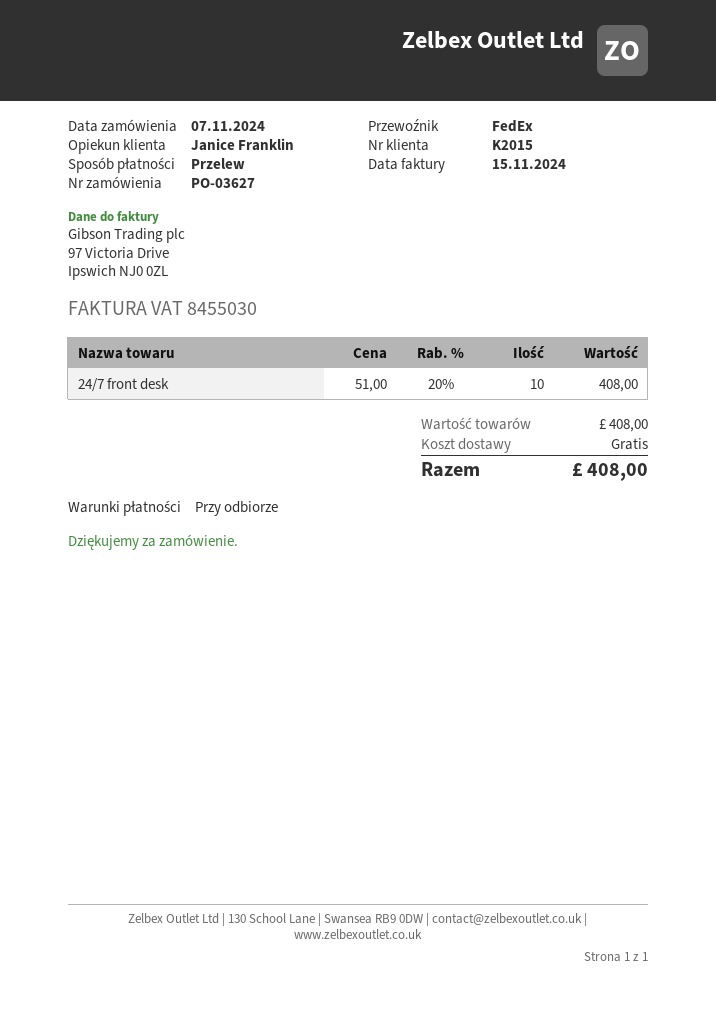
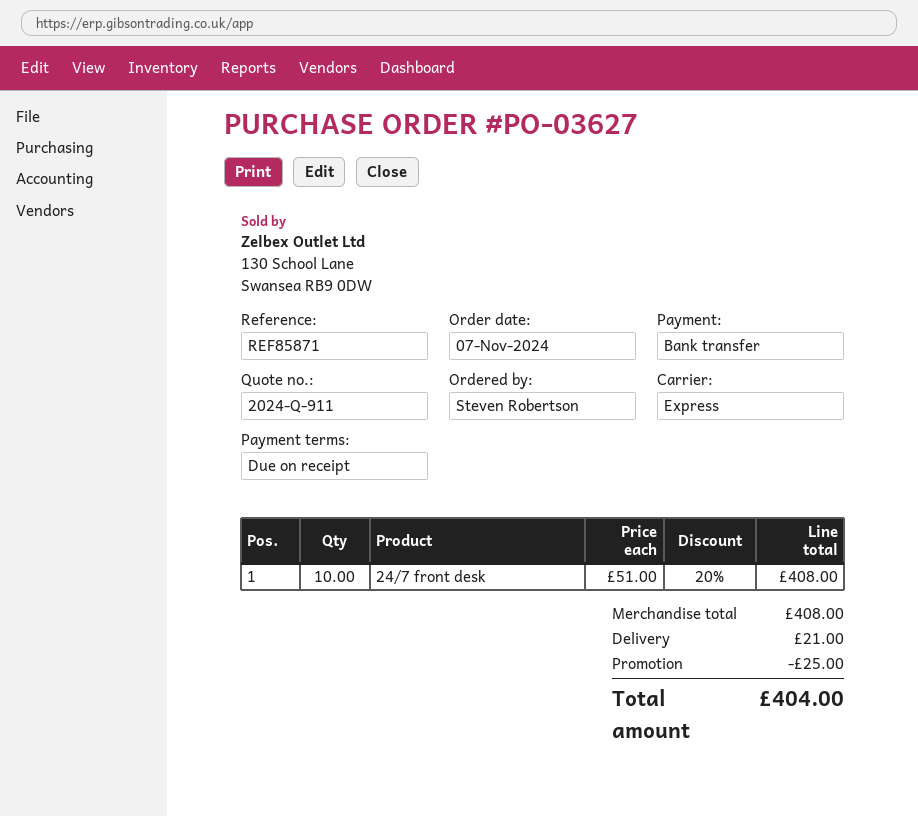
shipping method: FedEx -> express
discount: none -> 25.00
shipping: 0.00 -> 21.00
total: 408.00 -> 404.00

